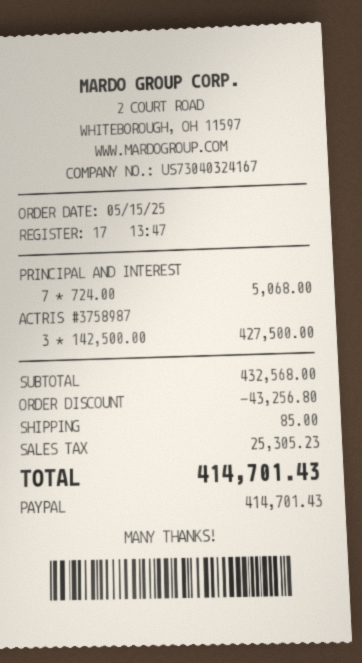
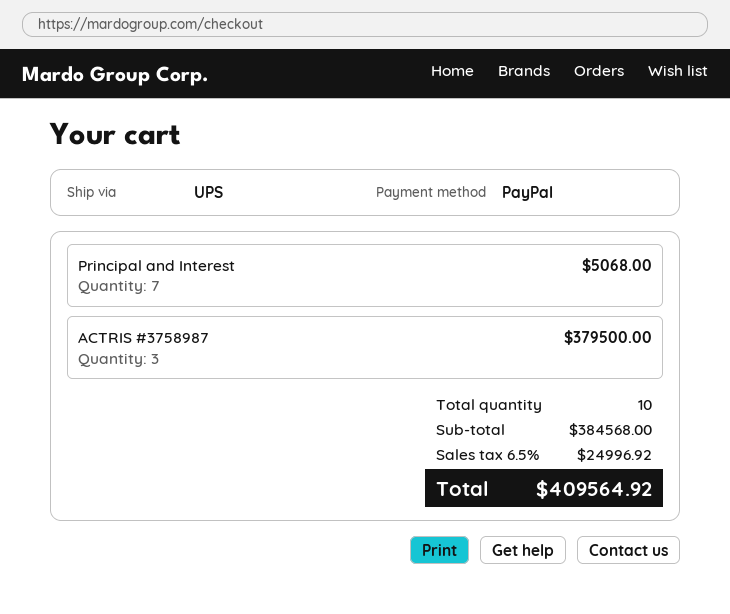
ACTRIS #3758987: 3 for 427500.00 -> 3 for 379500.00
subtotal: 432568.00 -> 384568.00
discount: 43256.80 -> none
shipping: 85.00 -> none
tax: 25305.23 -> 24996.92
total: 414701.43 -> 409564.92

